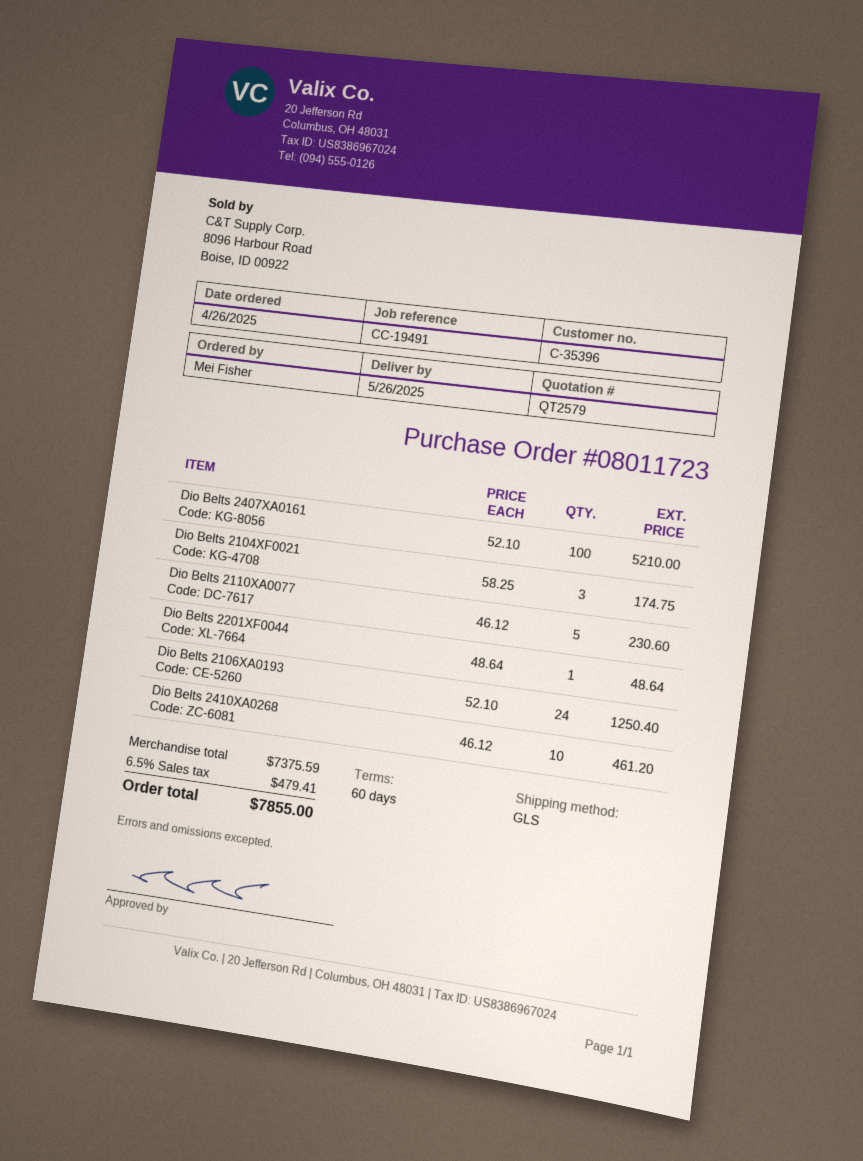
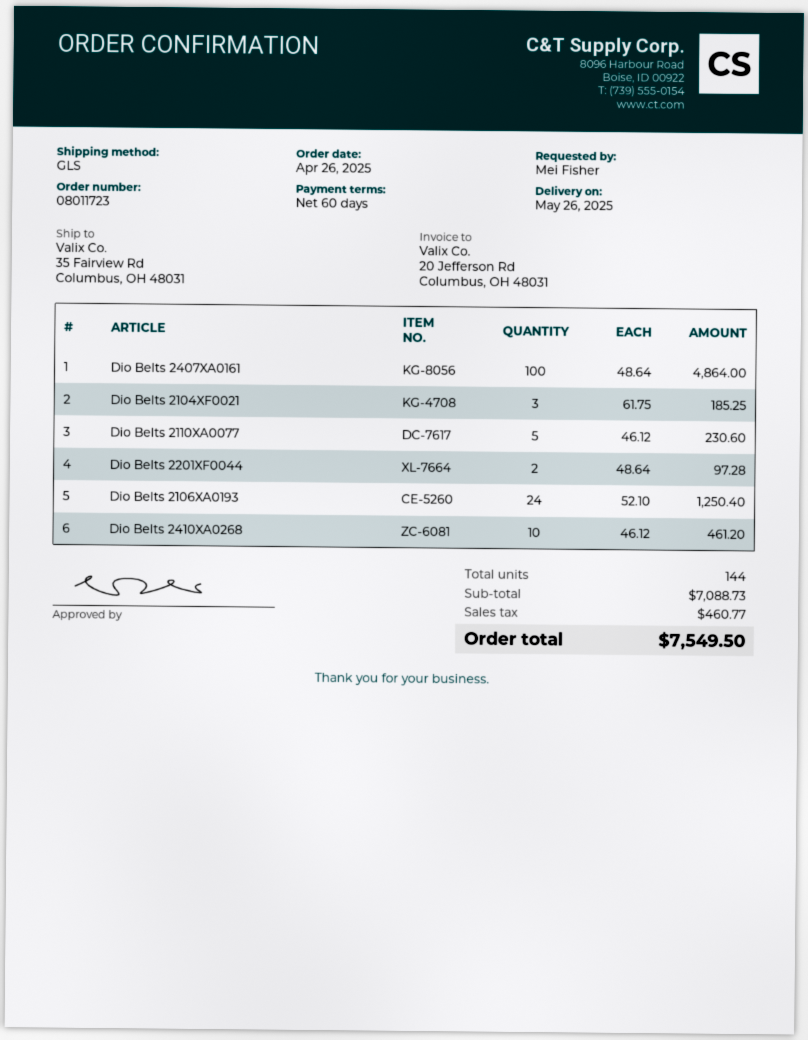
Dio Belts 2407XA0161: 100 x 52.10 = 5210.00 -> 100 x 48.64 = 4864.00
Dio Belts 2104XF0021: 3 x 58.25 = 174.75 -> 3 x 61.75 = 185.25
Dio Belts 2201XF0044: 1 x 48.64 = 48.64 -> 2 x 48.64 = 97.28
subtotal: 7375.59 -> 7088.73
tax: 479.41 -> 460.77
total: 7855.00 -> 7549.50

